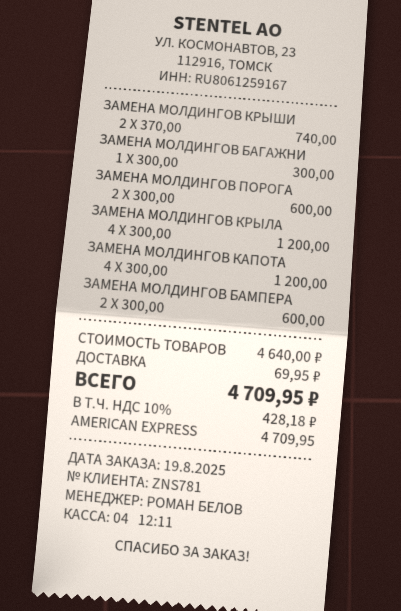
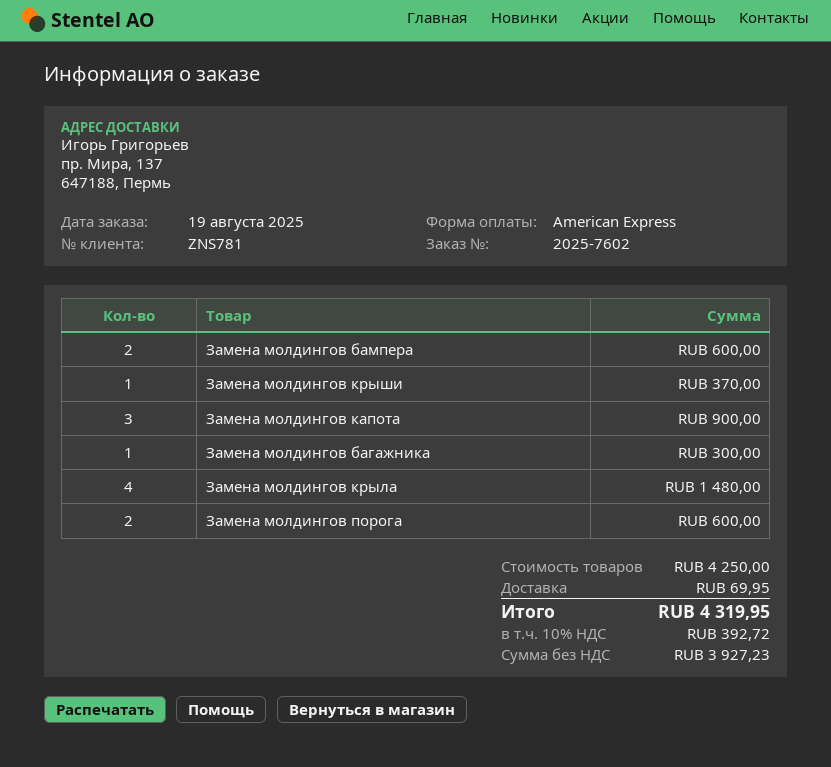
ЗАМЕНА МОЛДИНГОВ КРЫШИ: 2 for 740.00 -> 1 for 370.00
ЗАМЕНА МОЛДИНГОВ КРЫЛА: 4 for 1200.00 -> 4 for 1480.00
ЗАМЕНА МОЛДИНГОВ КАПОТА: 4 for 1200.00 -> 3 for 900.00
subtotal: 4640.00 -> 4250.00
tax: 10% = 428.18 -> 10% = 392.72
total: 4709.95 -> 4319.95

